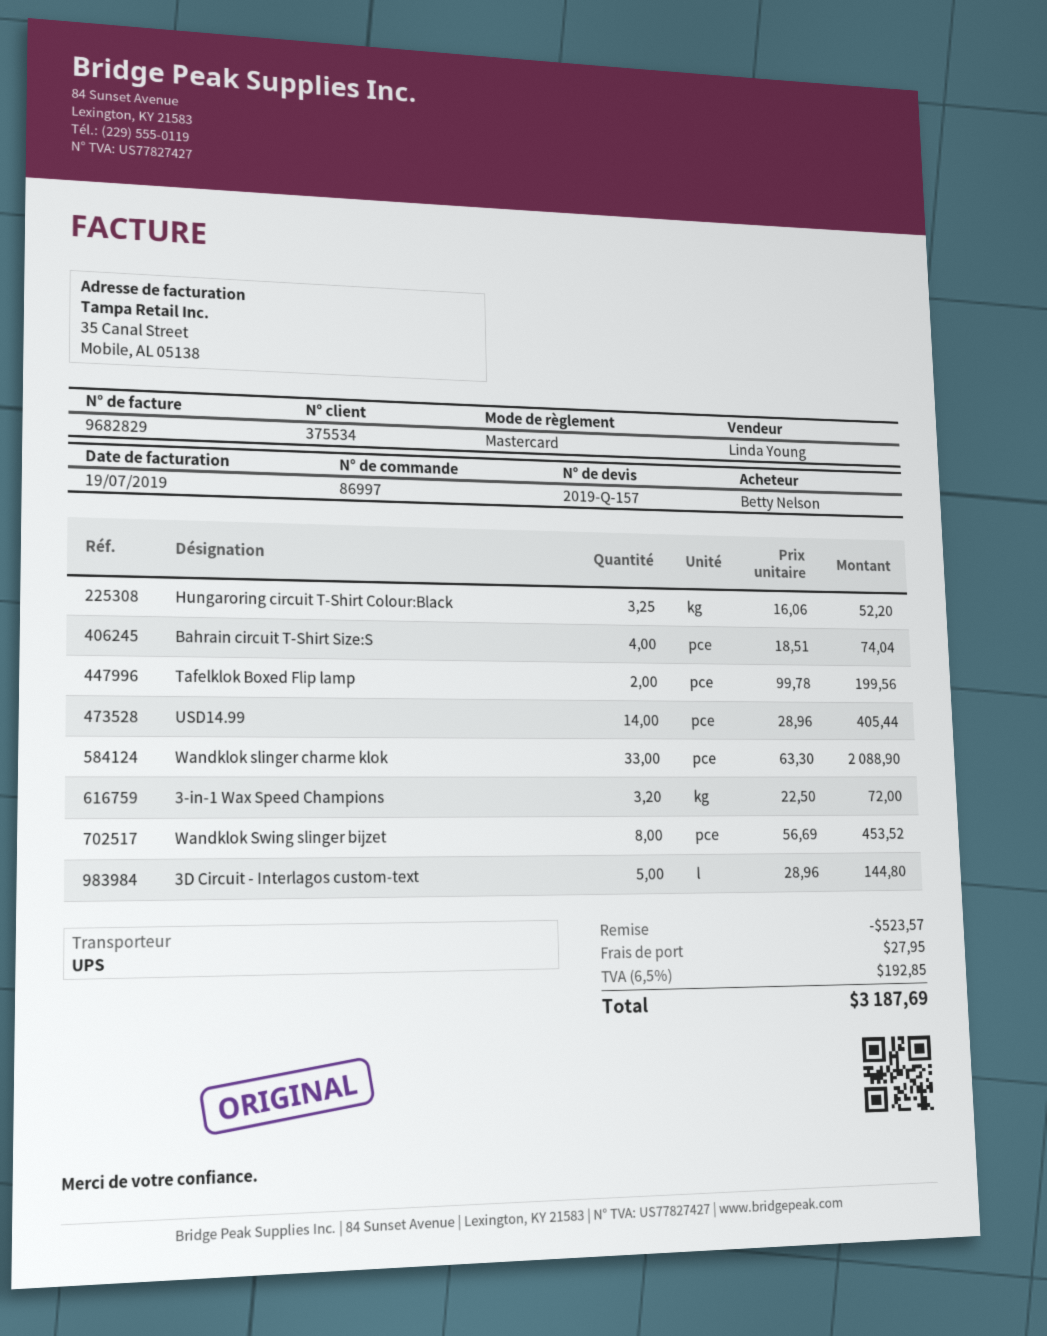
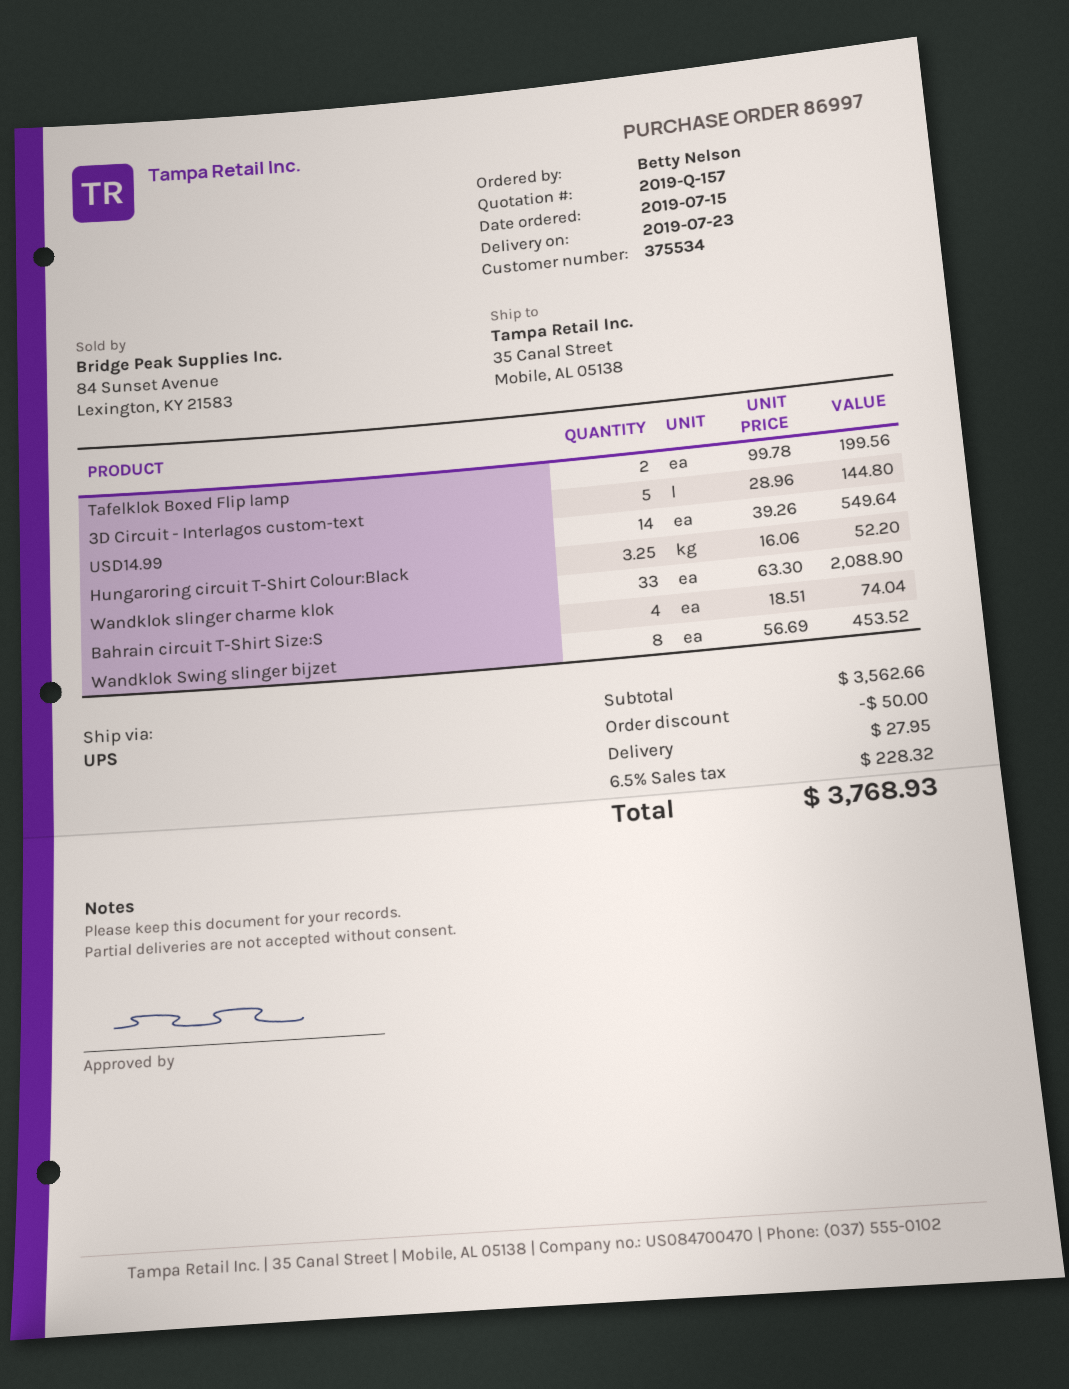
USD14.99: 14 x 28.96 = 405.44 -> 14 x 39.26 = 549.64
3-in-1 Wax Speed Champions: 3.2 x 22.50 = 72.00 -> none
discount: 523.57 -> 50.00
tax: 6.5% = 192.85 -> 6.5% = 228.32
total: 3187.69 -> 3768.93

